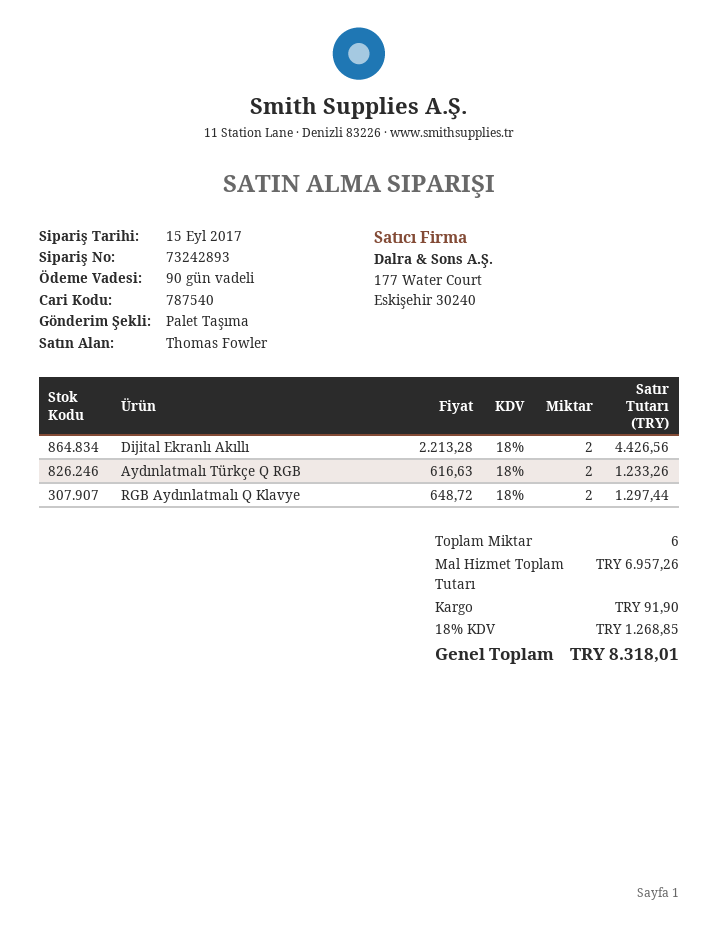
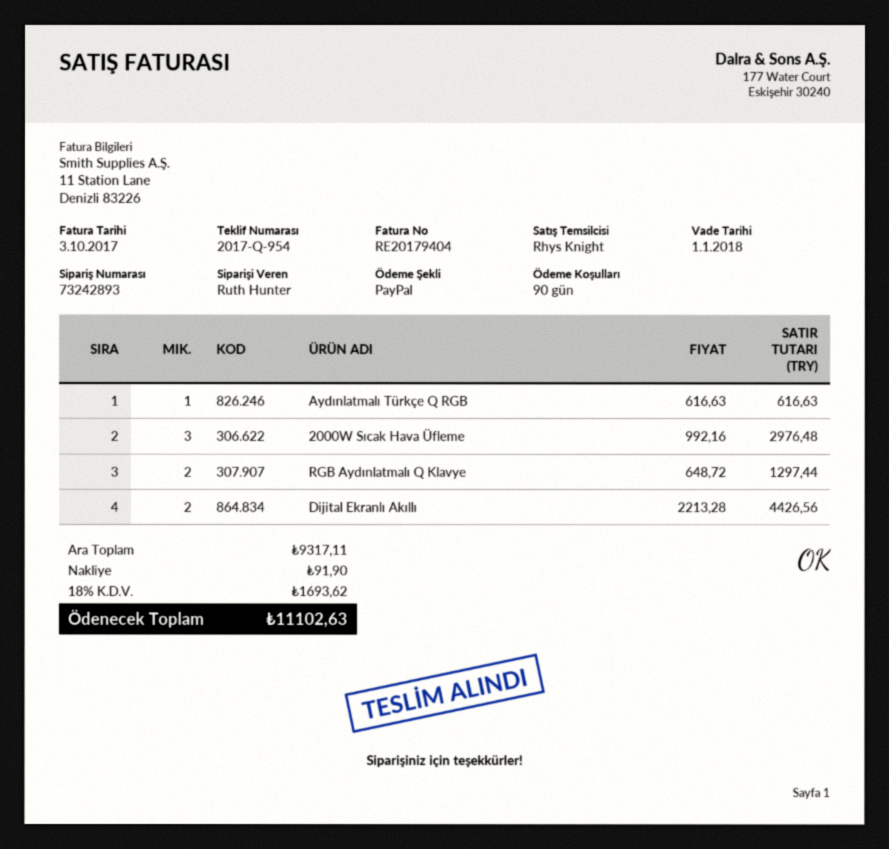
ordered by: Thomas Fowler -> Ruth Hunter
Aydınlatmalı Türkçe Q RGB: 2 x 616.63 = 1233.26 -> 1 x 616.63 = 616.63
2000W Sıcak Hava Üfleme: none -> 3 x 992.16 = 2976.48
subtotal: 6957.26 -> 9317.11
tax: 18% = 1268.85 -> 18% = 1693.62
total: 8318.01 -> 11102.63

